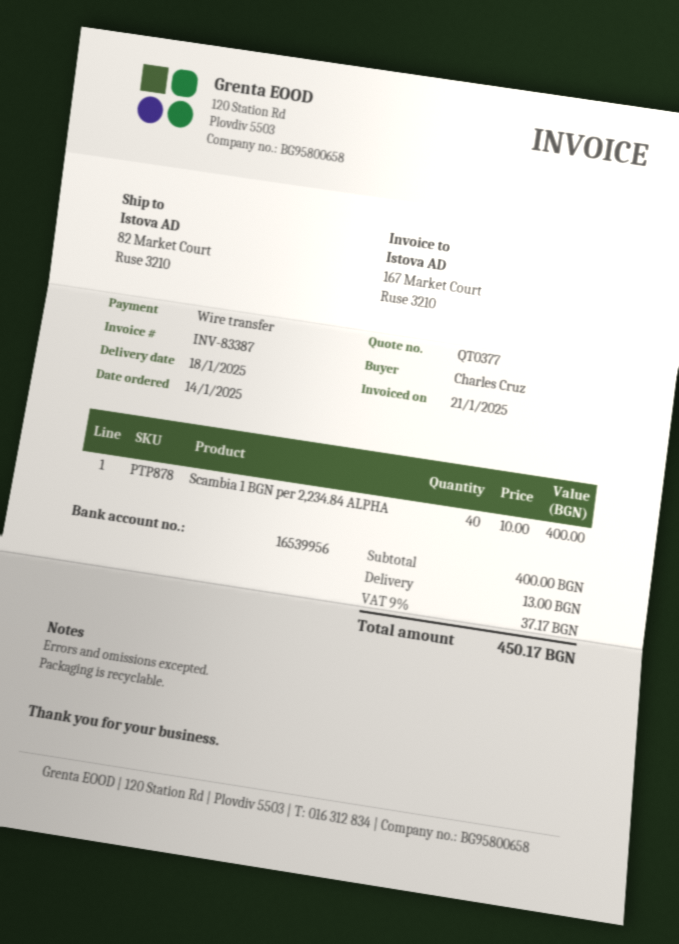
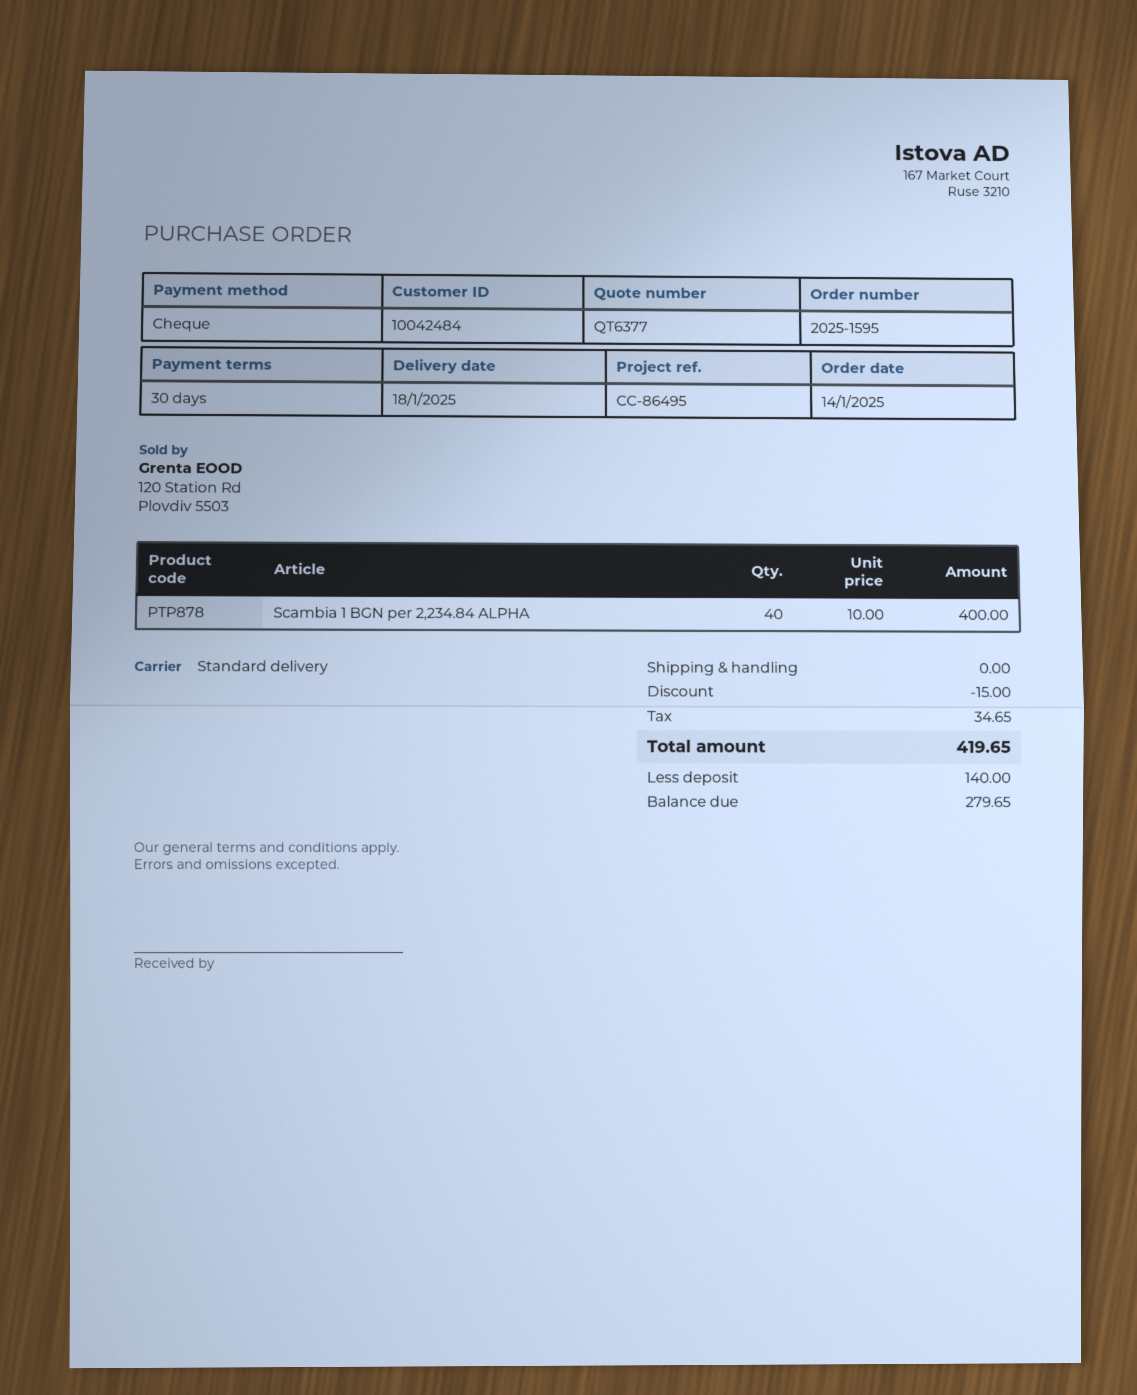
quote number: QT0377 -> QT6377
payment method: bank transfer -> cheque
discount: none -> 15.00
shipping: 13.00 -> 0.00
tax: 37.17 -> 34.65
total: 450.17 -> 419.65

